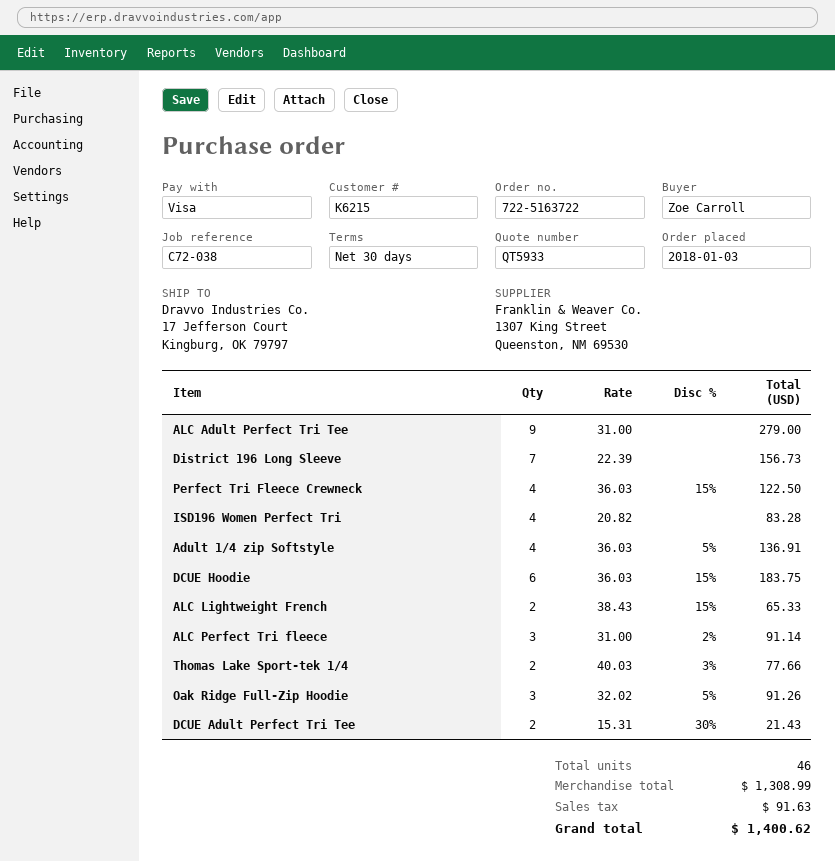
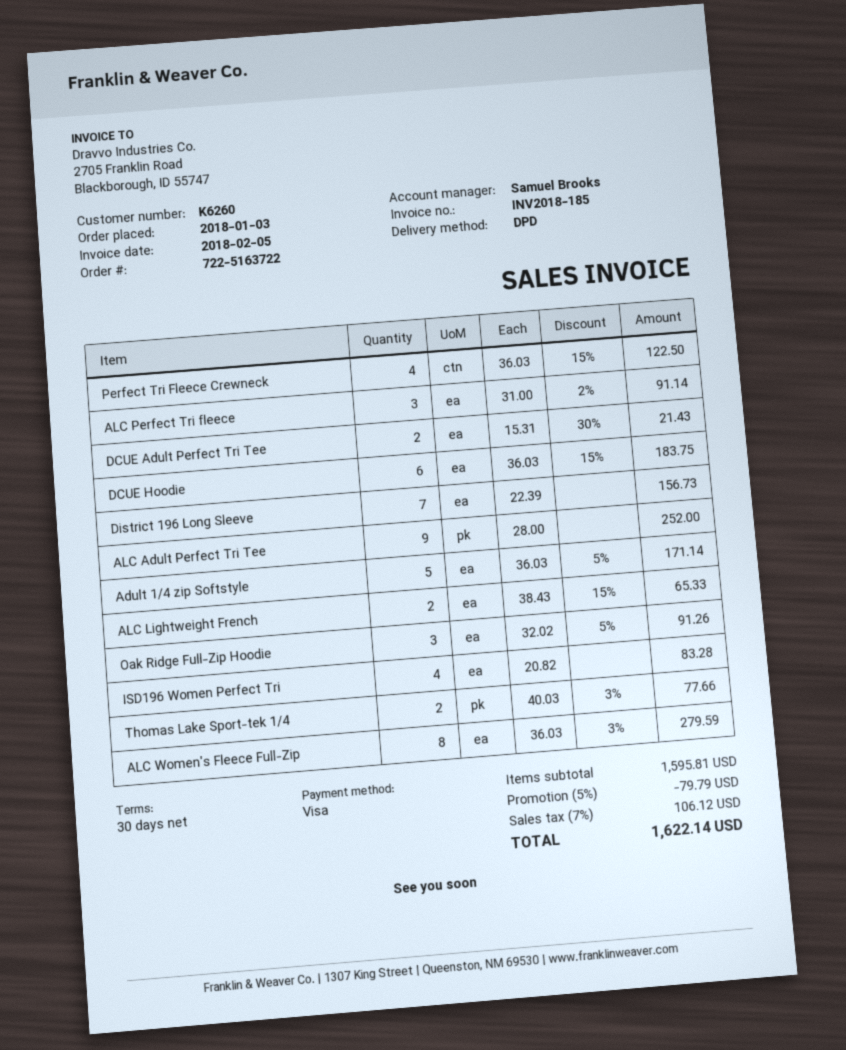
customer number: K6215 -> K6260
ALC Adult Perfect Tri Tee: 9 x 31.00 = 279.00 -> 9 x 28.00 = 252.00
Adult 1/4 zip Softstyle: 4 x 36.03 - 5% = 136.91 -> 5 x 36.03 - 5% = 171.14
ALC Women's Fleece Full-Zip: none -> 8 x 36.03 - 3% = 279.59
subtotal: 1308.99 -> 1595.81
discount: none -> 5% = 79.79
tax: 91.63 -> 106.12
total: 1400.62 -> 1622.14

